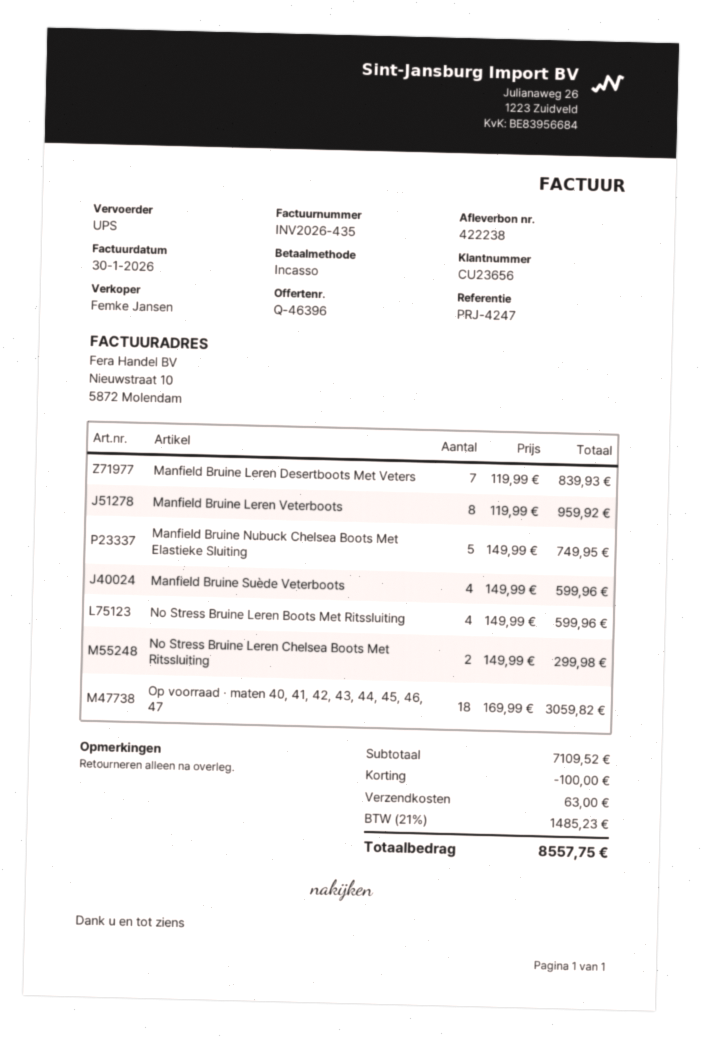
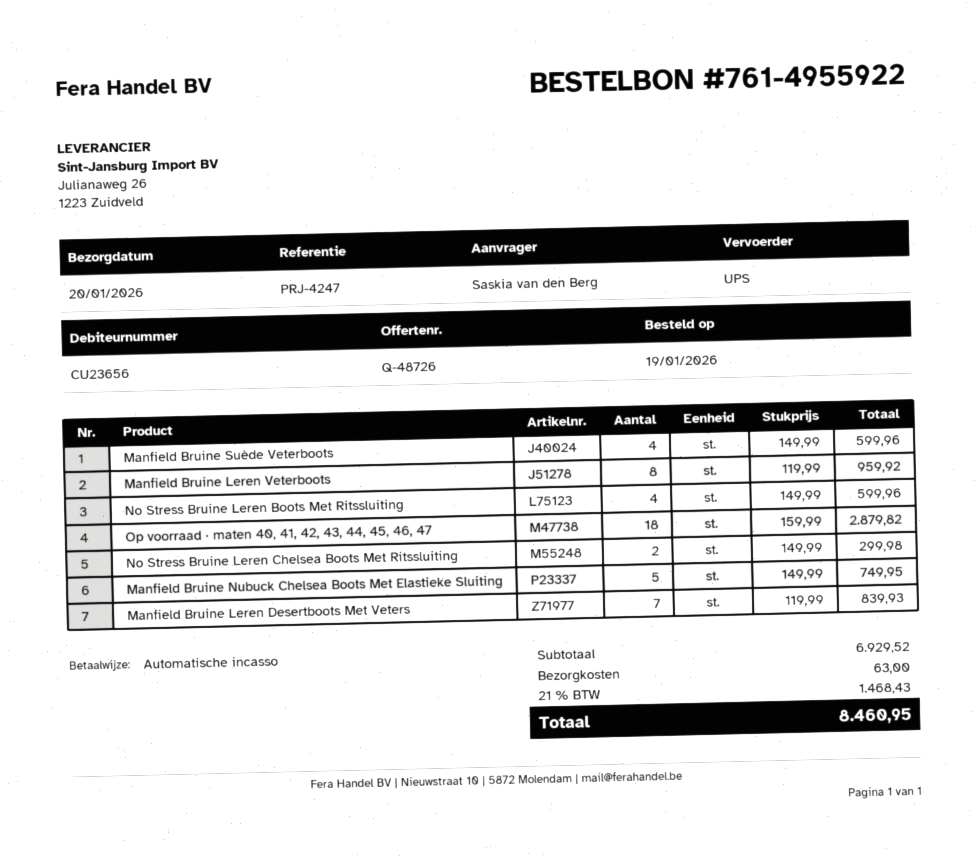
quote number: Q-46396 -> Q-48726
Op voorraad · maten 40, 41, 42, 43, 44, 45, 46, 47: 18 x 169.99 = 3059.82 -> 18 x 159.99 = 2879.82
subtotal: 7109.52 -> 6929.52
discount: 100.00 -> none
tax: 21% = 1485.23 -> 21% = 1468.43
total: 8557.75 -> 8460.95

